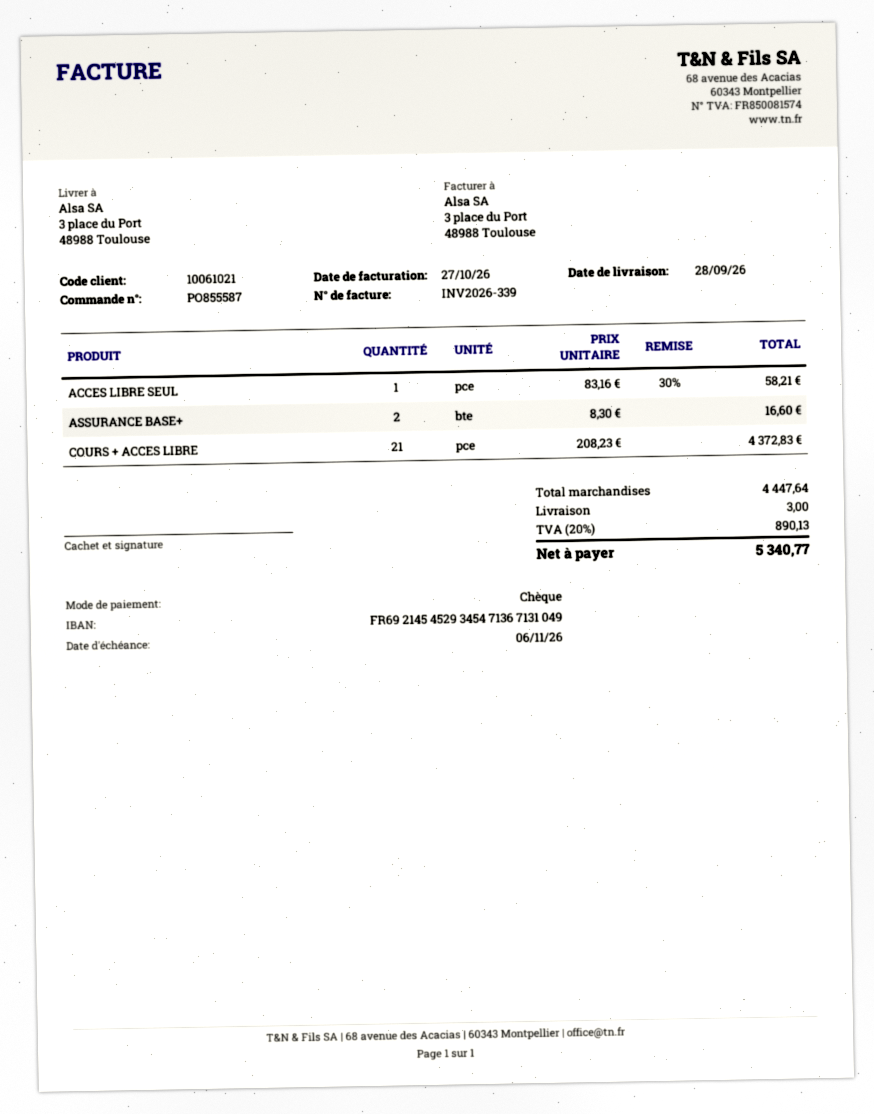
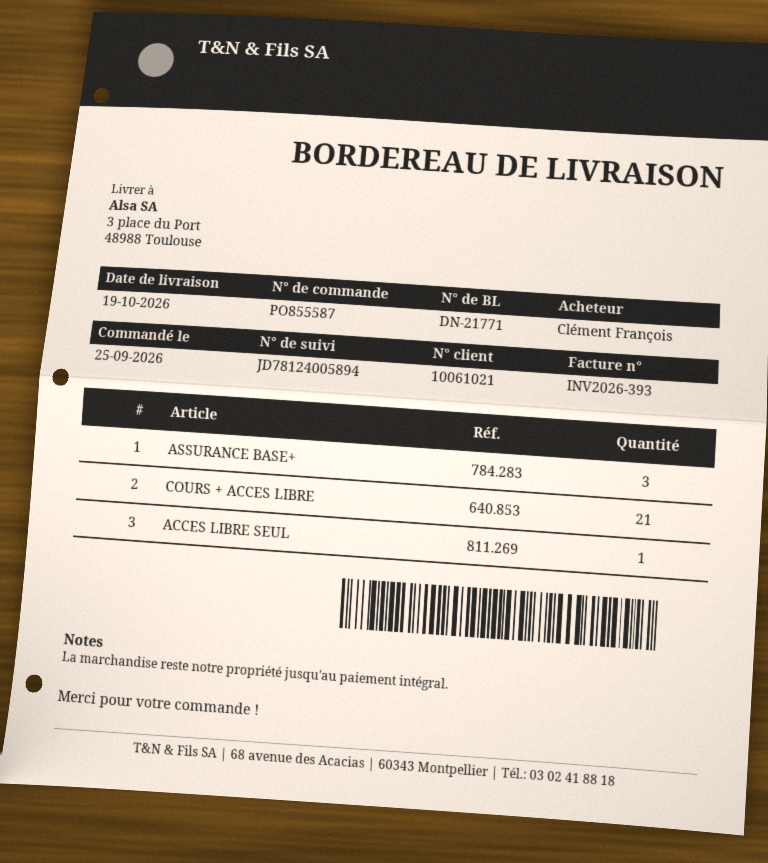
delivery date: 2026-09-28 -> 2026-10-19
invoice number: INV2026-339 -> INV2026-393
ASSURANCE BASE+: 2 -> 3

